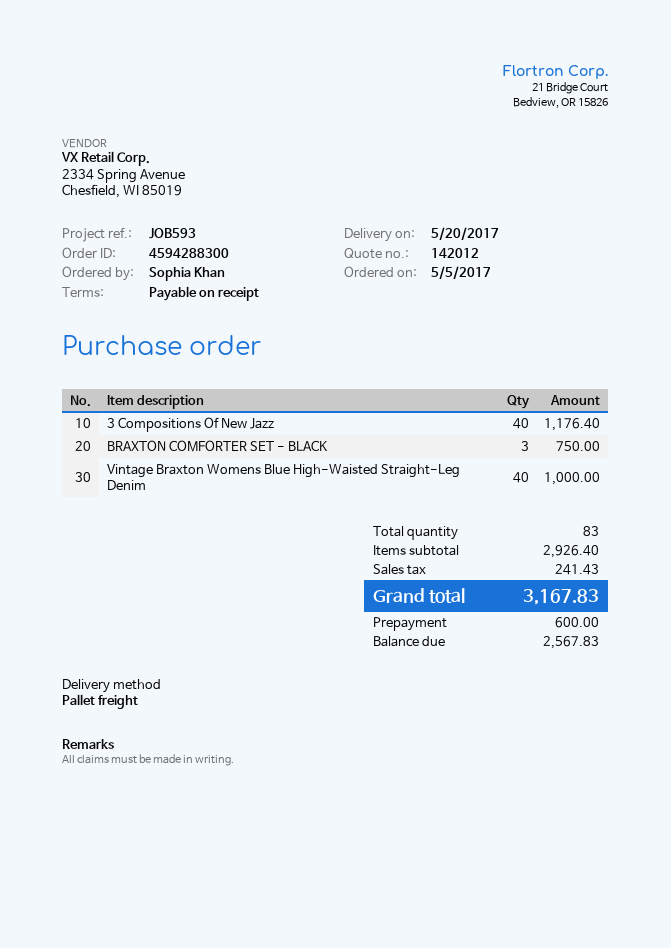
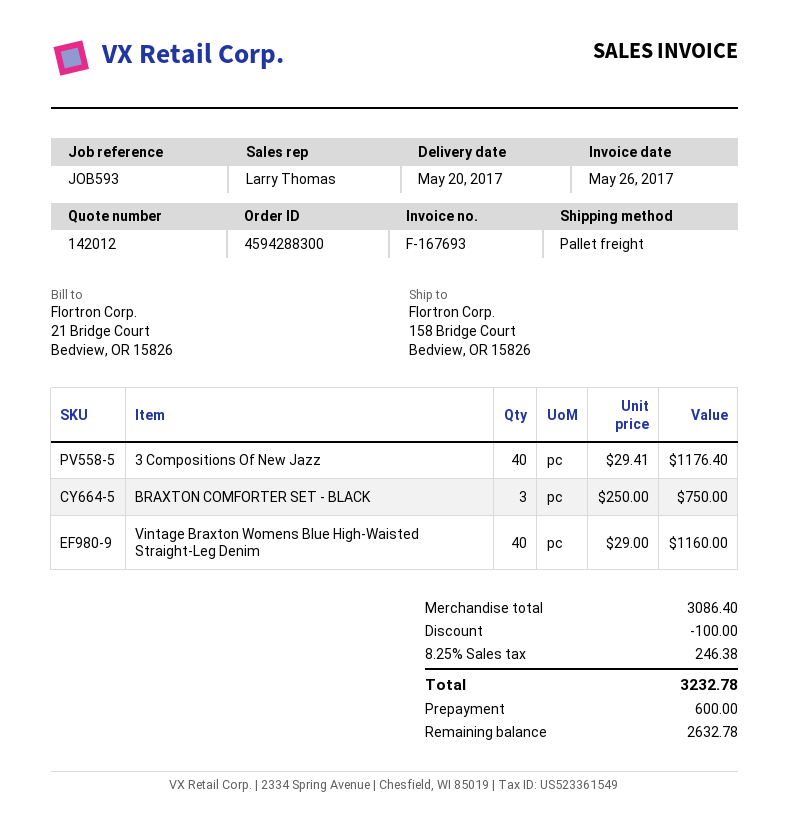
Vintage Braxton Womens Blue High-Waisted Straight-Leg Denim: 40 for 1000.00 -> 40 for 1160.00
subtotal: 2926.40 -> 3086.40
discount: none -> 100.00
tax: 241.43 -> 246.38
total: 3167.83 -> 3232.78
balance: 2567.83 -> 2632.78

